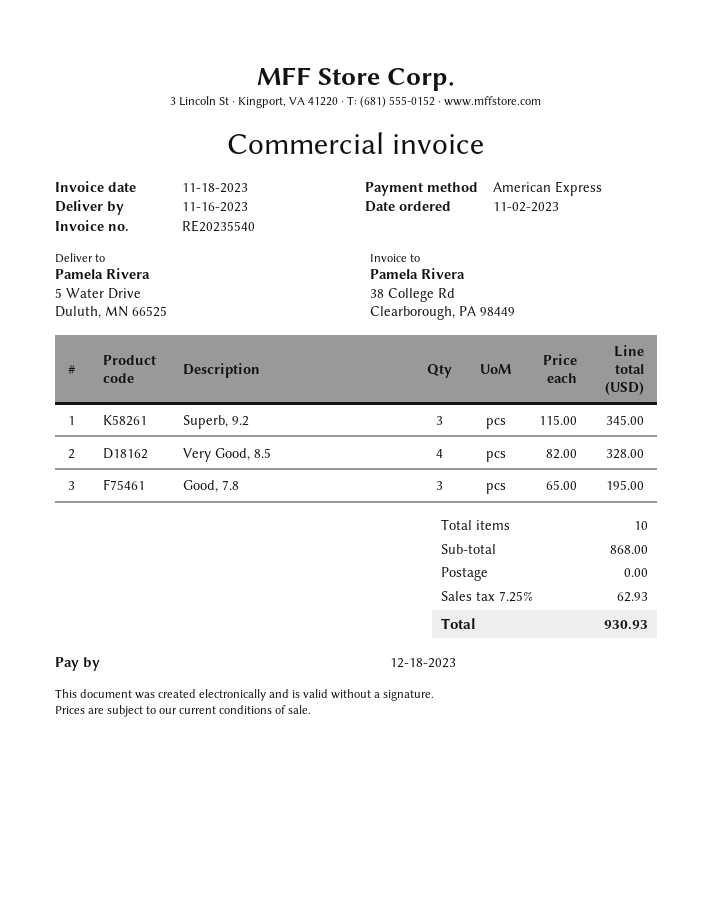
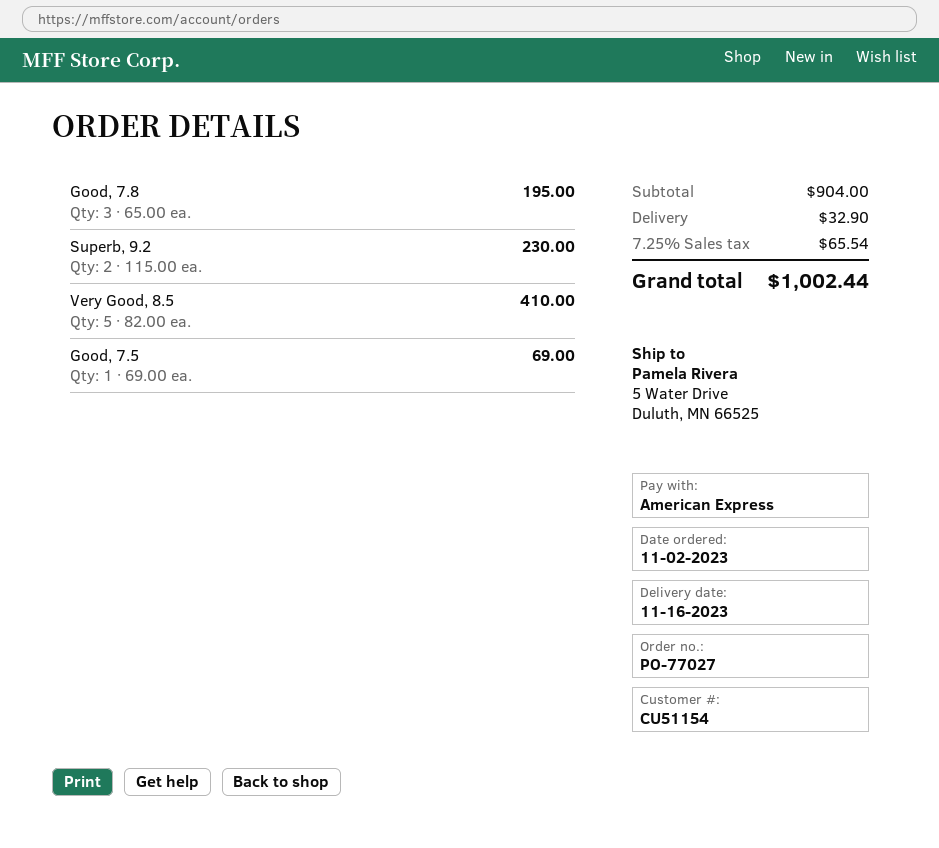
Superb, 9.2: 3 x 115.00 = 345.00 -> 2 x 115.00 = 230.00
Very Good, 8.5: 4 x 82.00 = 328.00 -> 5 x 82.00 = 410.00
Good, 7.5: none -> 1 x 69.00 = 69.00
subtotal: 868.00 -> 904.00
shipping: 0.00 -> 32.90
tax: 7.25% = 62.93 -> 7.25% = 65.54
total: 930.93 -> 1002.44

